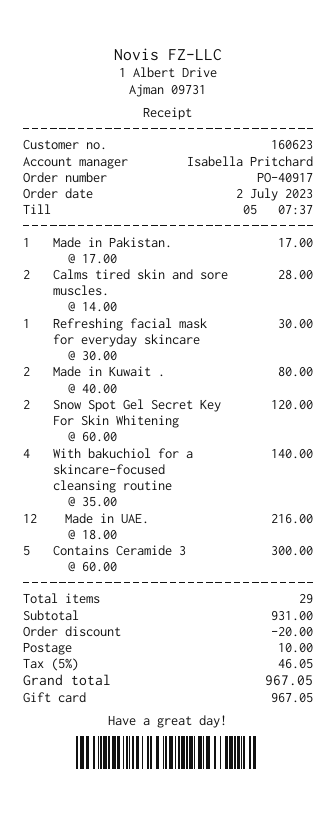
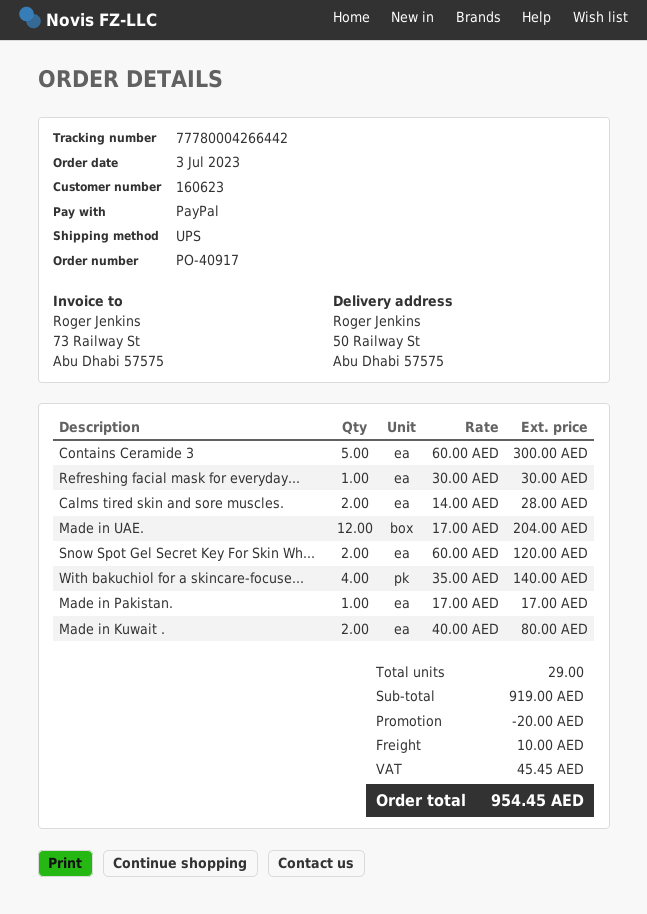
order date: 2023-07-02 -> 2023-07-03
payment method: gift card -> PayPal
Made in UAE.: 12 x 18.00 = 216.00 -> 12 x 17.00 = 204.00
subtotal: 931.00 -> 919.00
tax: 46.05 -> 45.45
total: 967.05 -> 954.45

